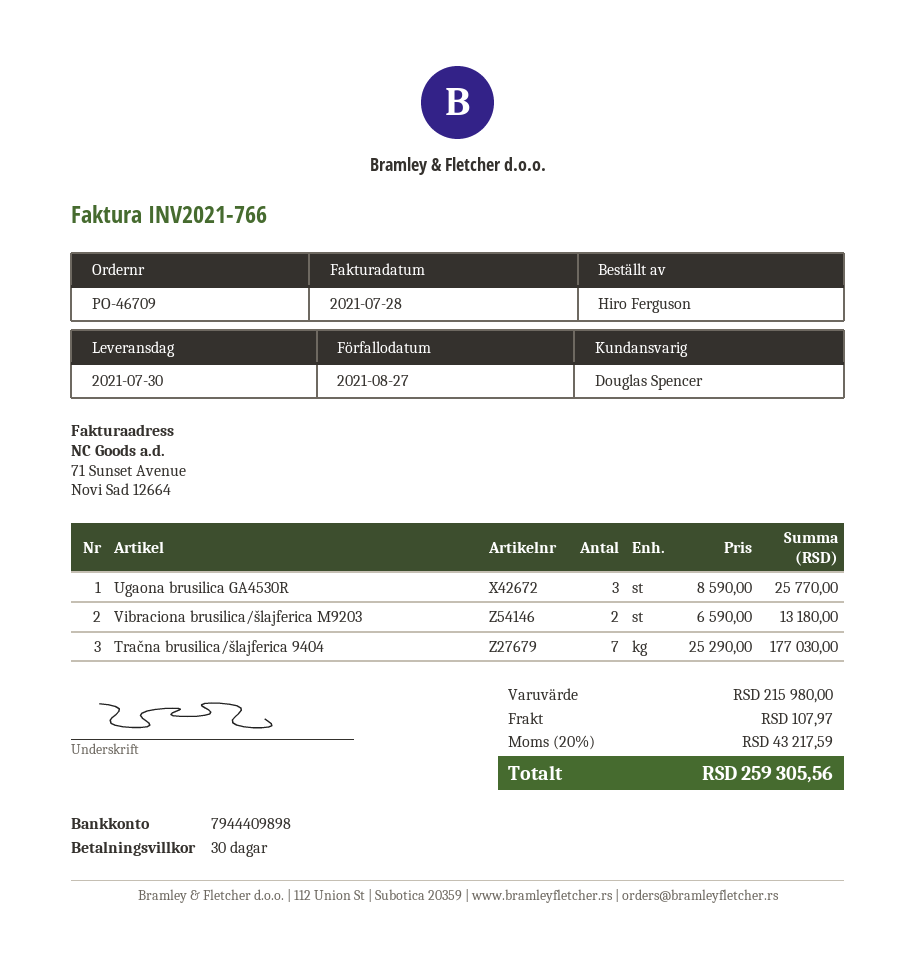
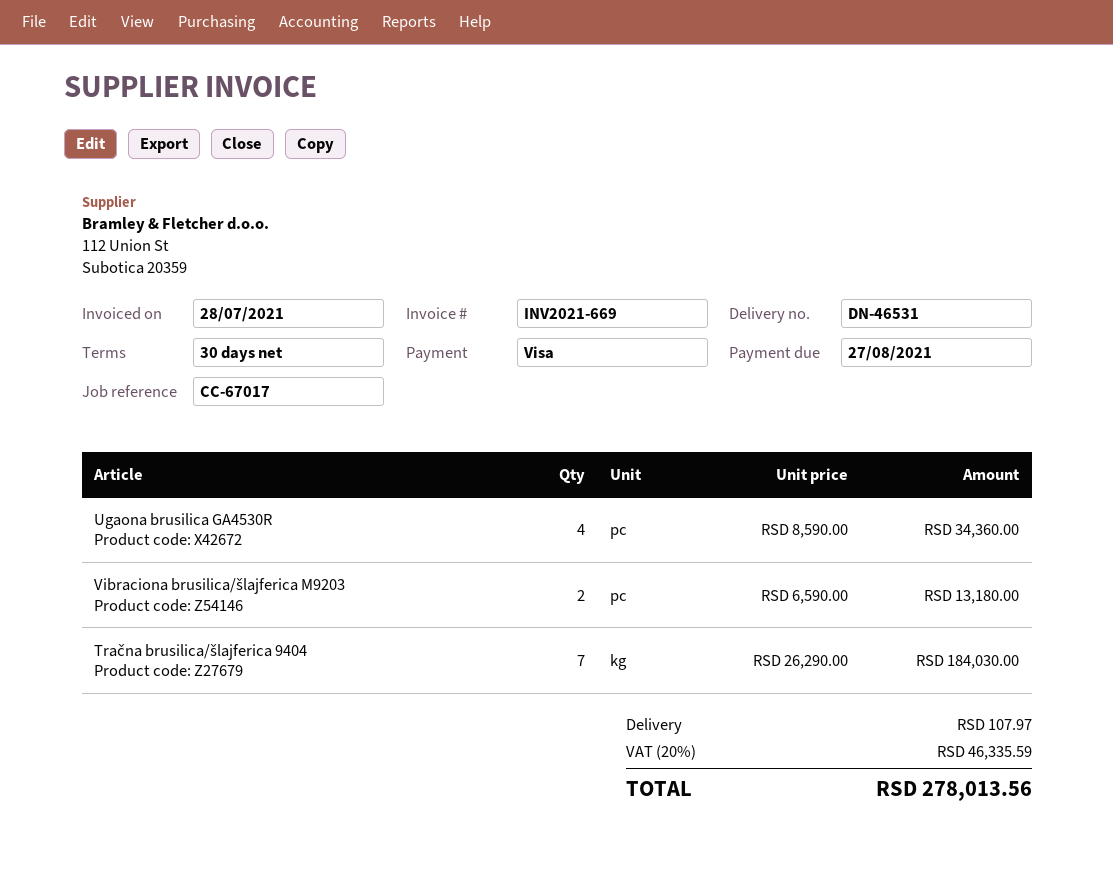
invoice number: INV2021-766 -> INV2021-669
Ugaona brusilica GA4530R: 3 x 8590.00 = 25770.00 -> 4 x 8590.00 = 34360.00
Tračna brusilica/šlajferica 9404: 7 x 25290.00 = 177030.00 -> 7 x 26290.00 = 184030.00
tax: 20% = 43217.59 -> 20% = 46335.59
total: 259305.56 -> 278013.56

